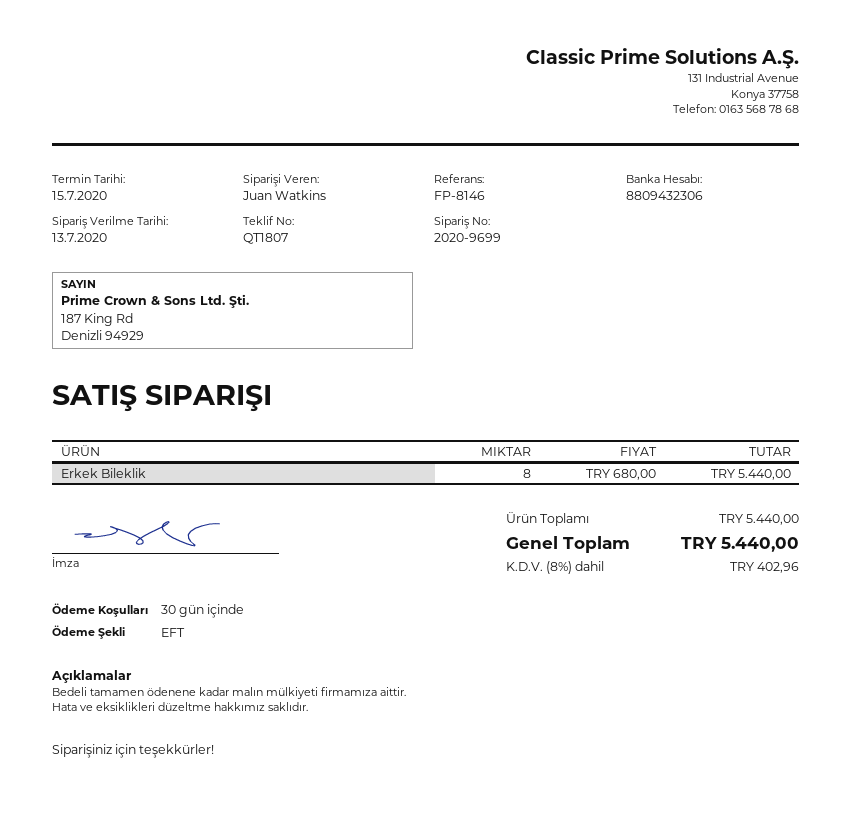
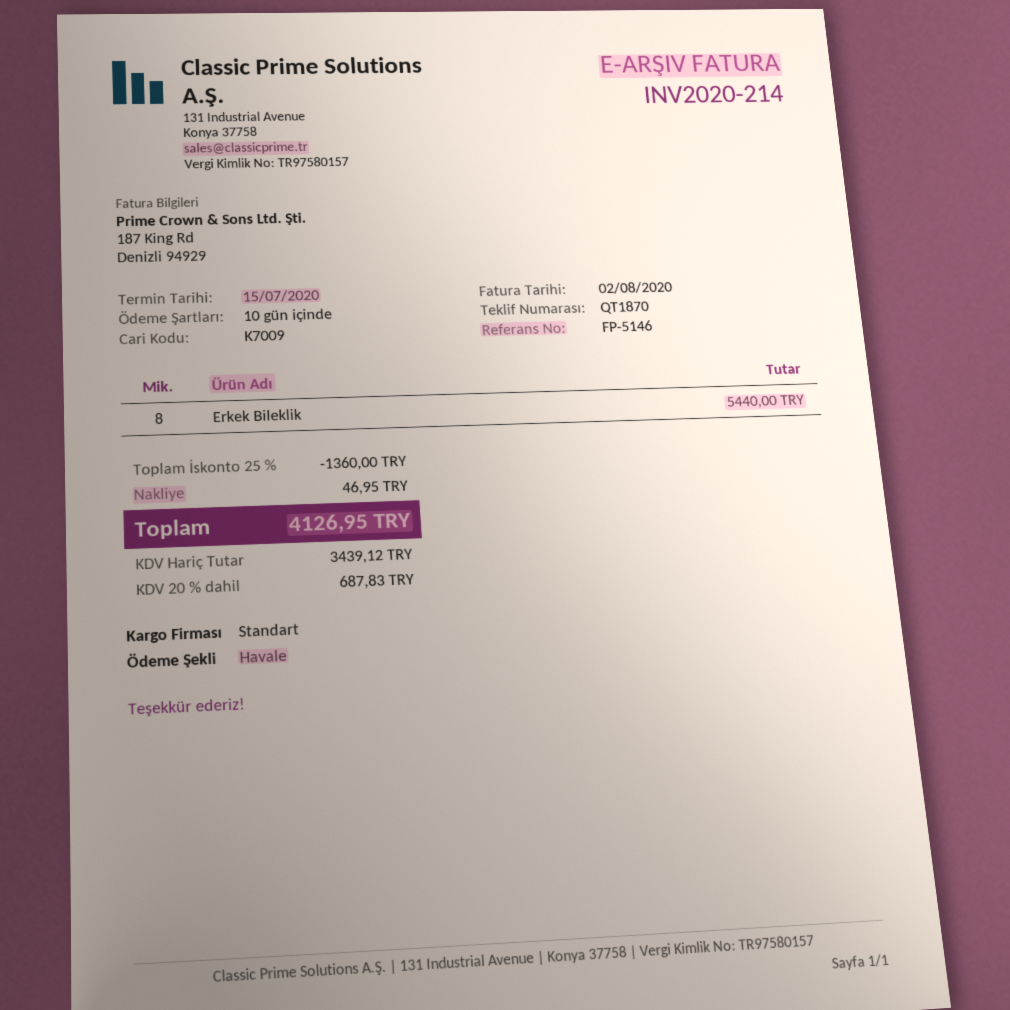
quote number: QT1807 -> QT1870
payment terms: 30 days -> 10 days
reference: FP-8146 -> FP-5146
discount: none -> 25% = 1360.00
shipping: none -> 46.95
tax: 8% = 402.96 -> 20% = 687.83
total: 5440.00 -> 4126.95

